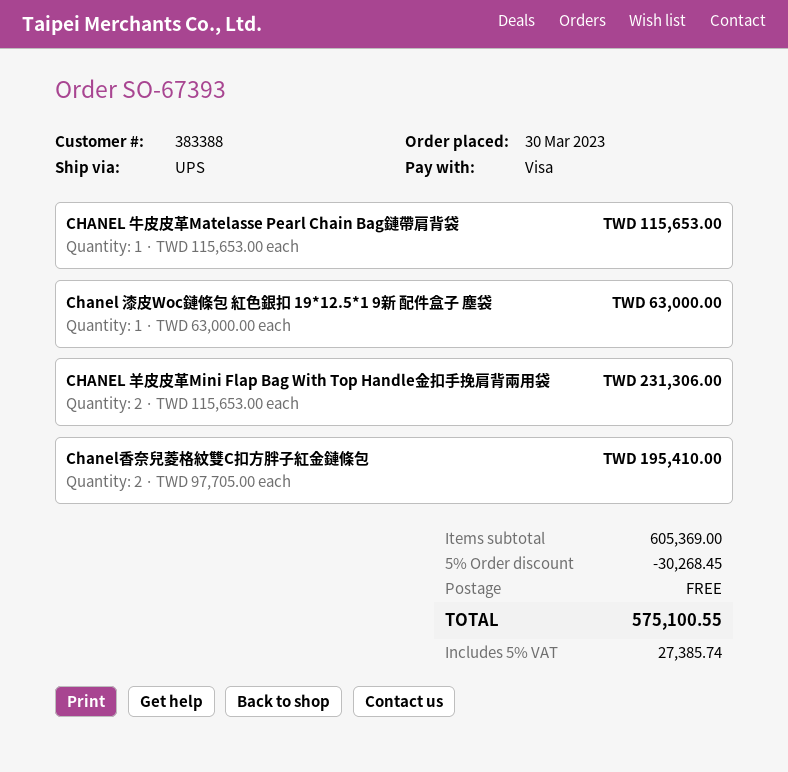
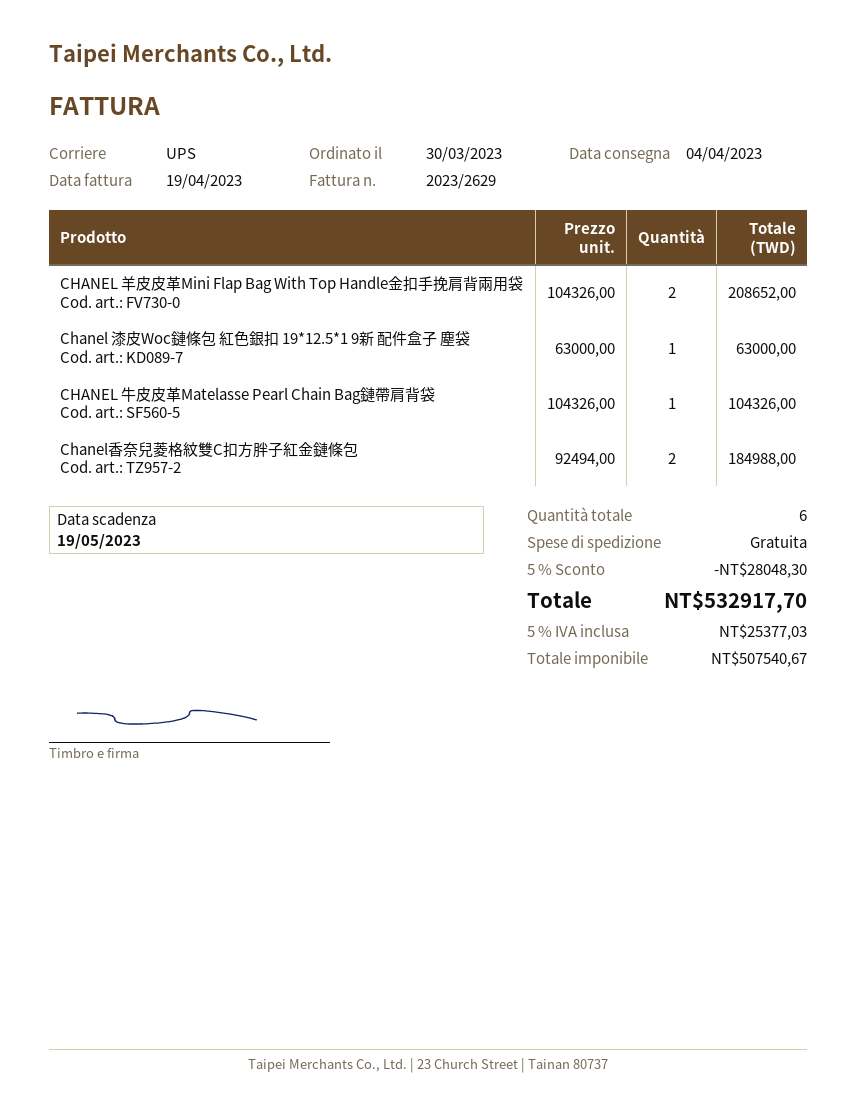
CHANEL 牛皮皮革Matelasse Pearl Chain Bag鏈帶肩背袋: 1 x 115653.00 = 115653.00 -> 1 x 104326.00 = 104326.00
CHANEL 羊皮皮革Mini Flap Bag With Top Handle金扣手挽肩背兩用袋: 2 x 115653.00 = 231306.00 -> 2 x 104326.00 = 208652.00
Chanel香奈兒菱格紋雙C扣方胖子紅金鏈條包: 2 x 97705.00 = 195410.00 -> 2 x 92494.00 = 184988.00
discount: 5% = 30268.45 -> 5% = 28048.30
tax: 5% = 27385.74 -> 5% = 25377.03
total: 575100.55 -> 532917.70

